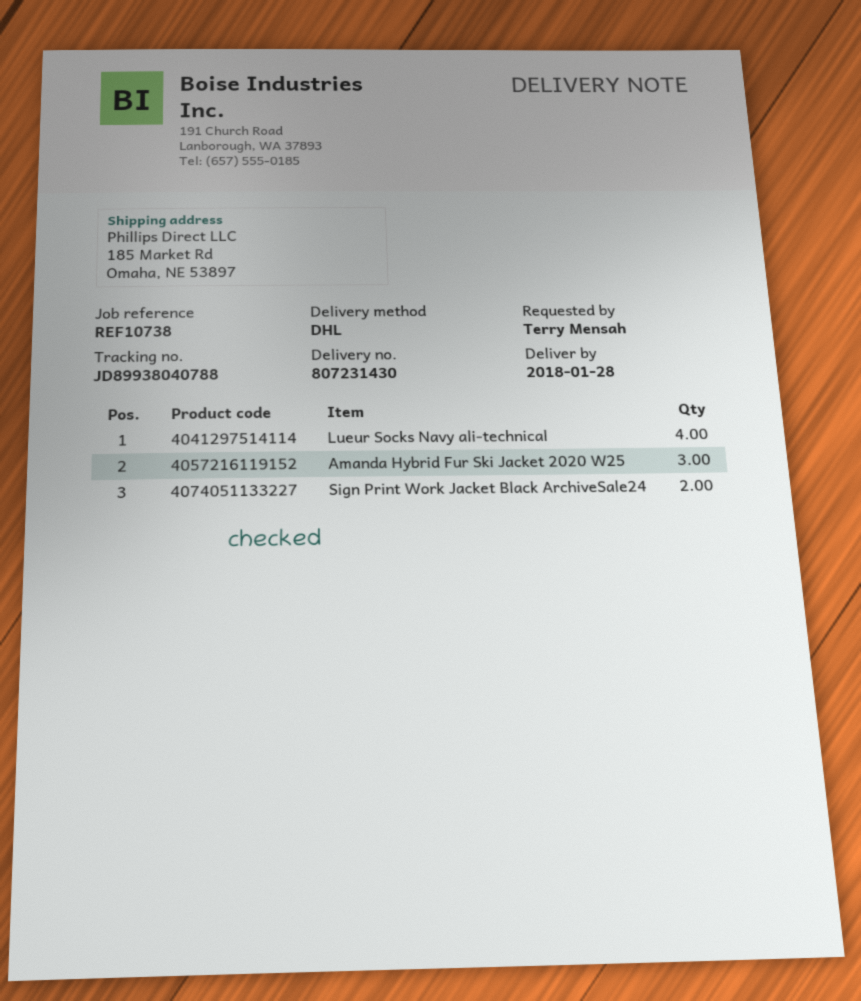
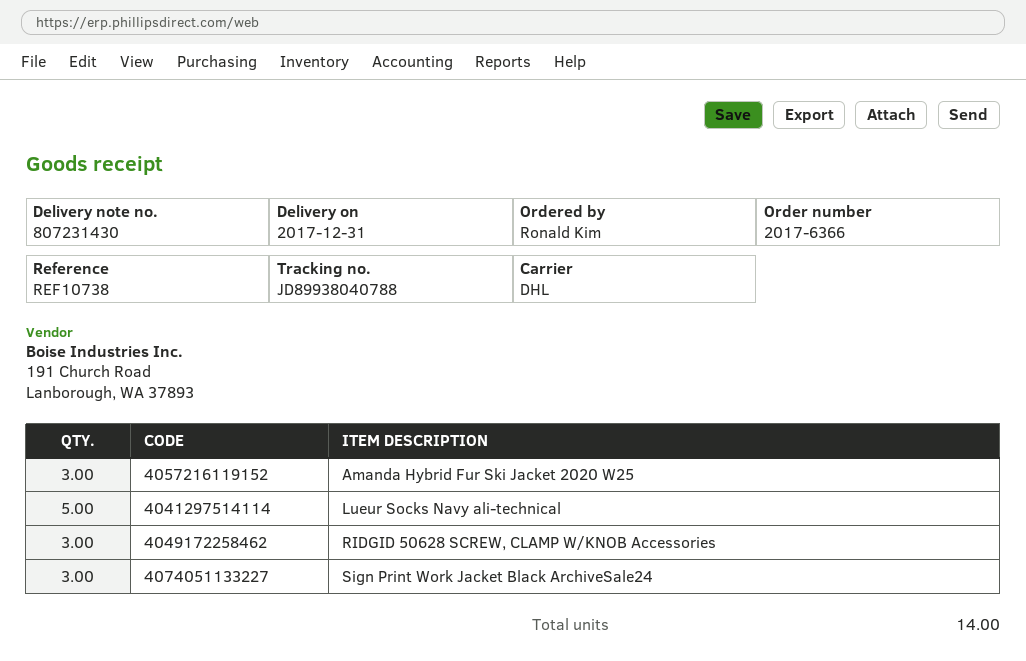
delivery date: 2018-01-28 -> 2017-12-31
ordered by: Terry Mensah -> Ronald Kim
Lueur Socks Navy ali-technical: 4 -> 5
Sign Print Work Jacket Black ArchiveSale24: 2 -> 3
RIDGID 50628 SCREW, CLAMP W/KNOB Accessories: none -> 3

